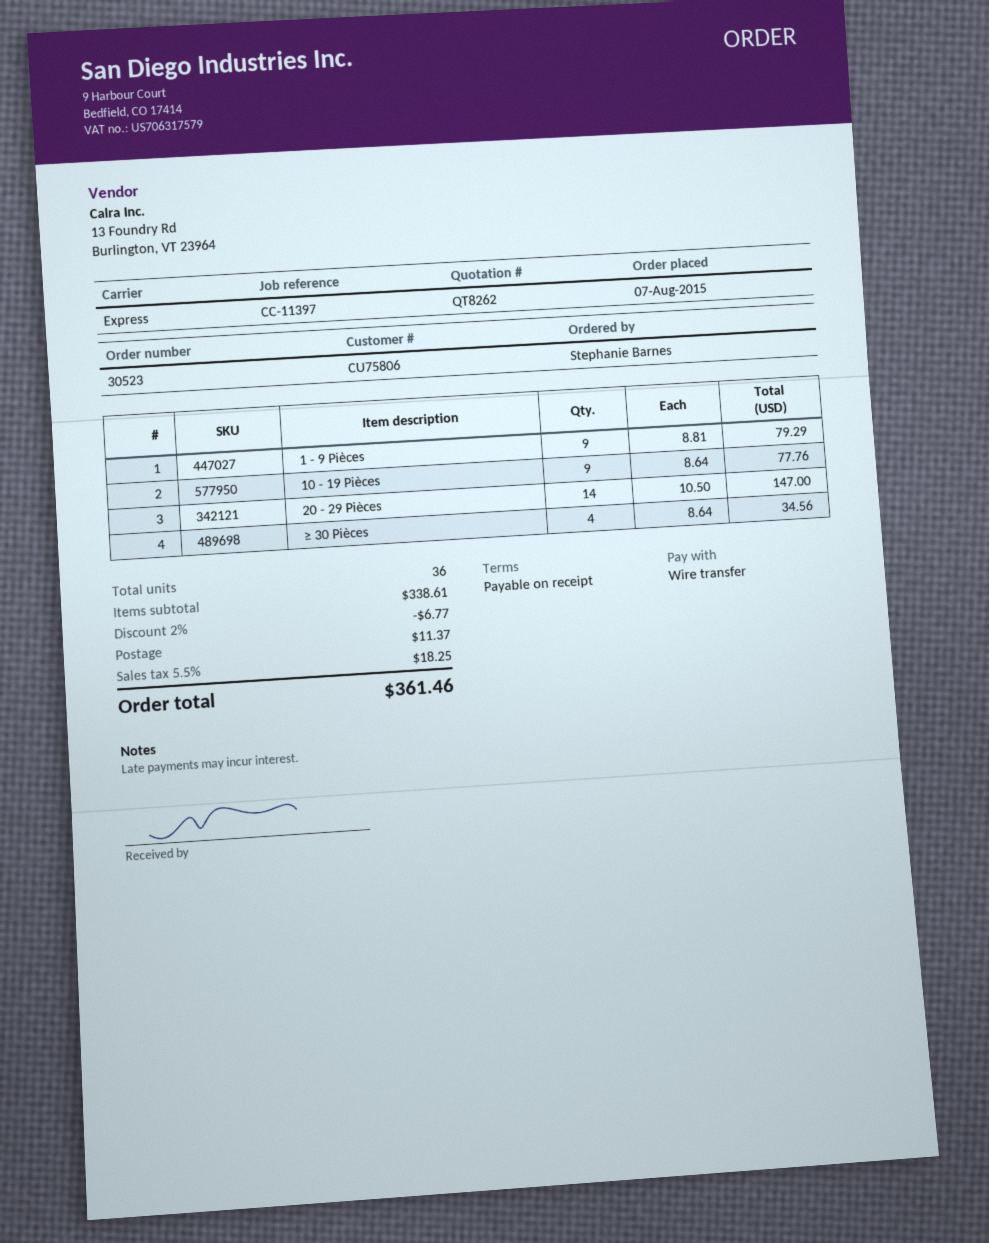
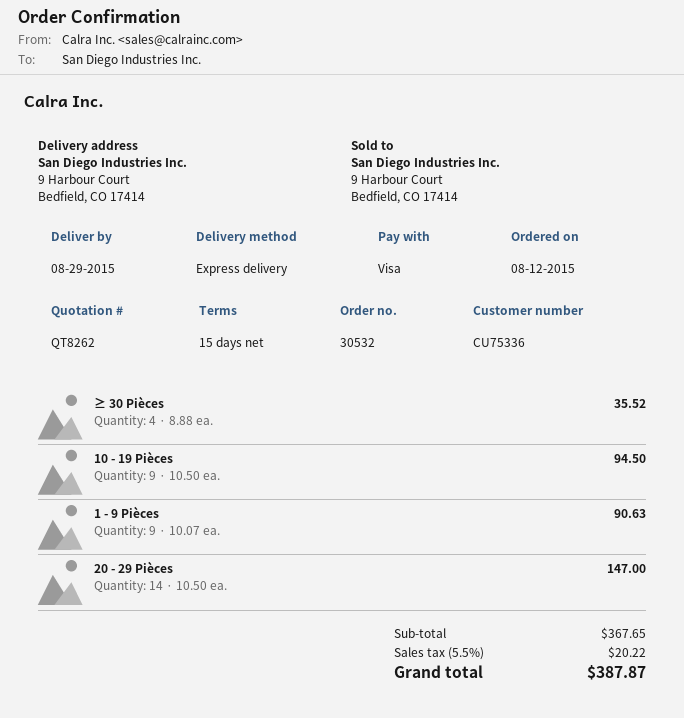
order number: 30523 -> 30532
order date: 2015-08-07 -> 2015-08-12
payment terms: on receipt -> 15 days
customer number: CU75806 -> CU75336
payment method: bank transfer -> Visa
1 - 9 Pièces: 9 x 8.81 = 79.29 -> 9 x 10.07 = 90.63
10 - 19 Pièces: 9 x 8.64 = 77.76 -> 9 x 10.50 = 94.50
≥ 30 Pièces: 4 x 8.64 = 34.56 -> 4 x 8.88 = 35.52
subtotal: 338.61 -> 367.65
discount: 2% = 6.77 -> none
shipping: 11.37 -> none
tax: 5.5% = 18.25 -> 5.5% = 20.22
total: 361.46 -> 387.87

